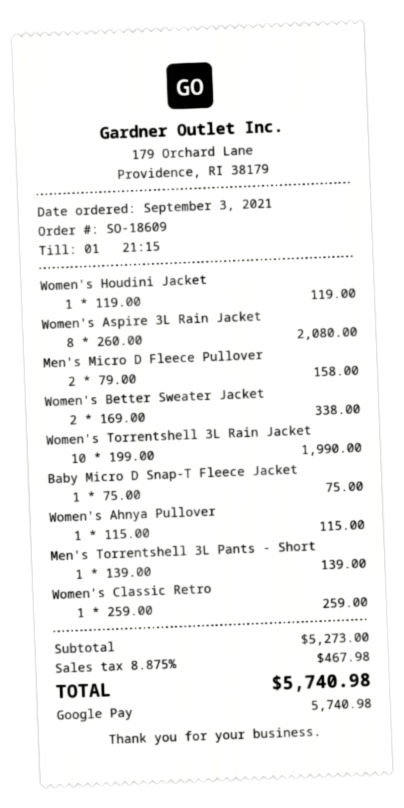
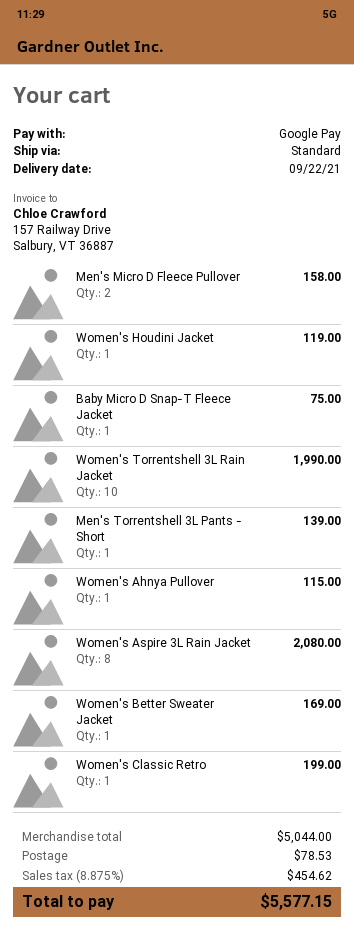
Women's Better Sweater Jacket: 2 for 338.00 -> 1 for 169.00
Women's Classic Retro: 1 for 259.00 -> 1 for 199.00
subtotal: 5273.00 -> 5044.00
shipping: none -> 78.53
tax: 8.875% = 467.98 -> 8.875% = 454.62
total: 5740.98 -> 5577.15

